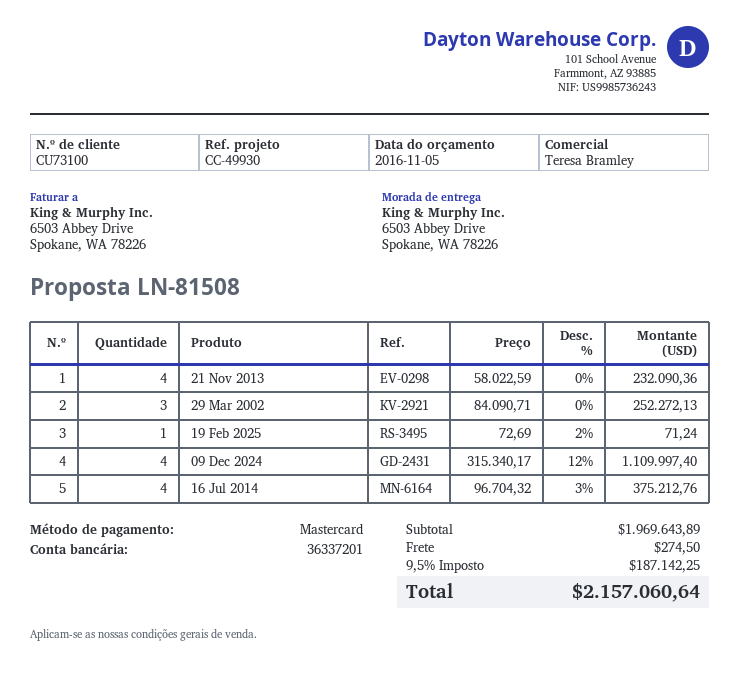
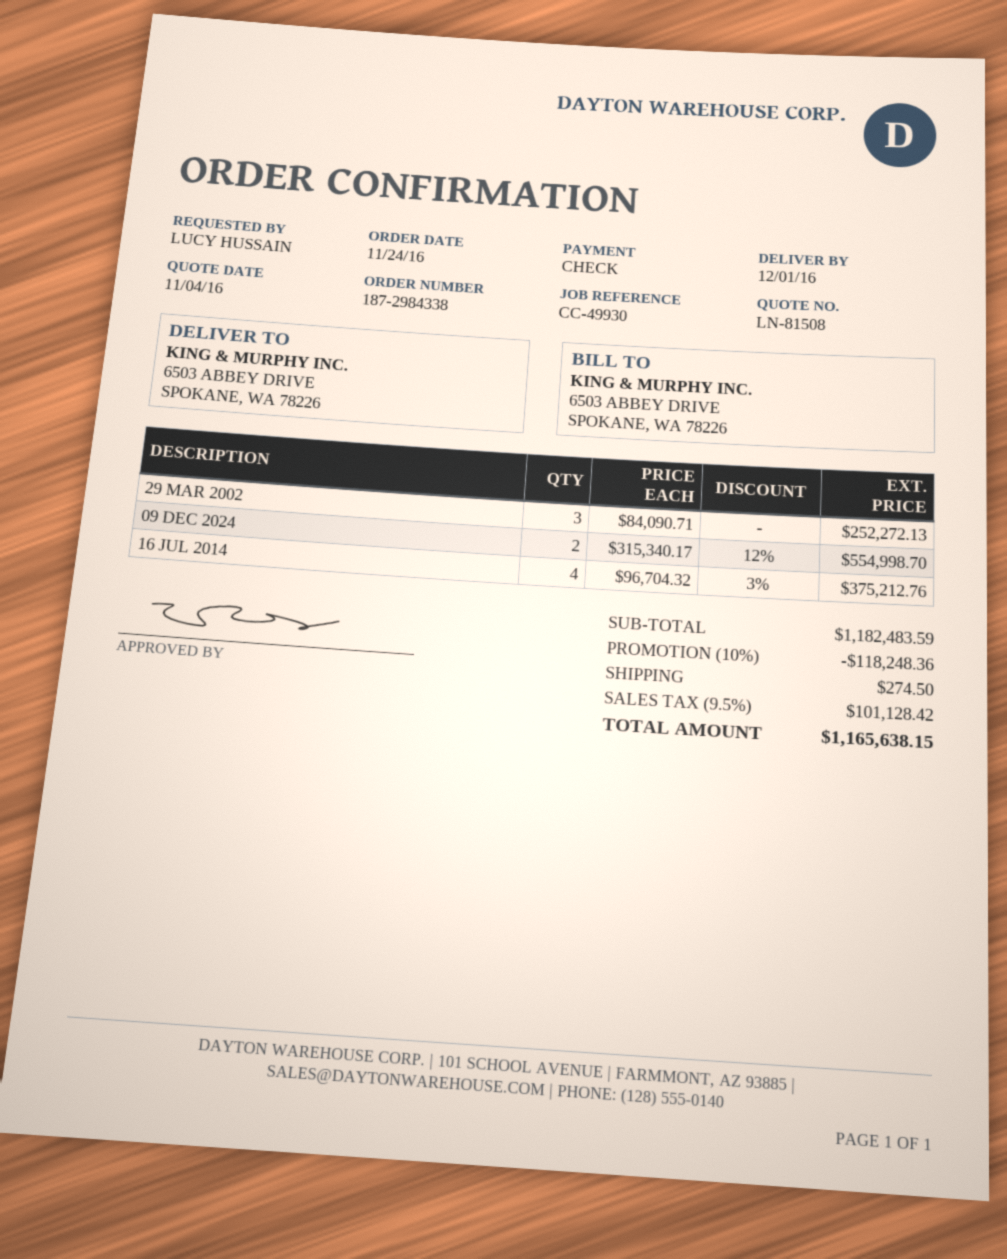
quote date: 2016-11-05 -> 2016-11-04
payment method: Mastercard -> cheque
21 Nov 2013: 4 x 58022.59 = 232090.36 -> none
19 Feb 2025: 1 x 72.69 - 2% = 71.24 -> none
09 Dec 2024: 4 x 315340.17 - 12% = 1109997.40 -> 2 x 315340.17 - 12% = 554998.70
subtotal: 1969643.89 -> 1182483.59
discount: none -> 10% = 118248.36
tax: 9.5% = 187142.25 -> 9.5% = 101128.42
total: 2157060.64 -> 1165638.15

